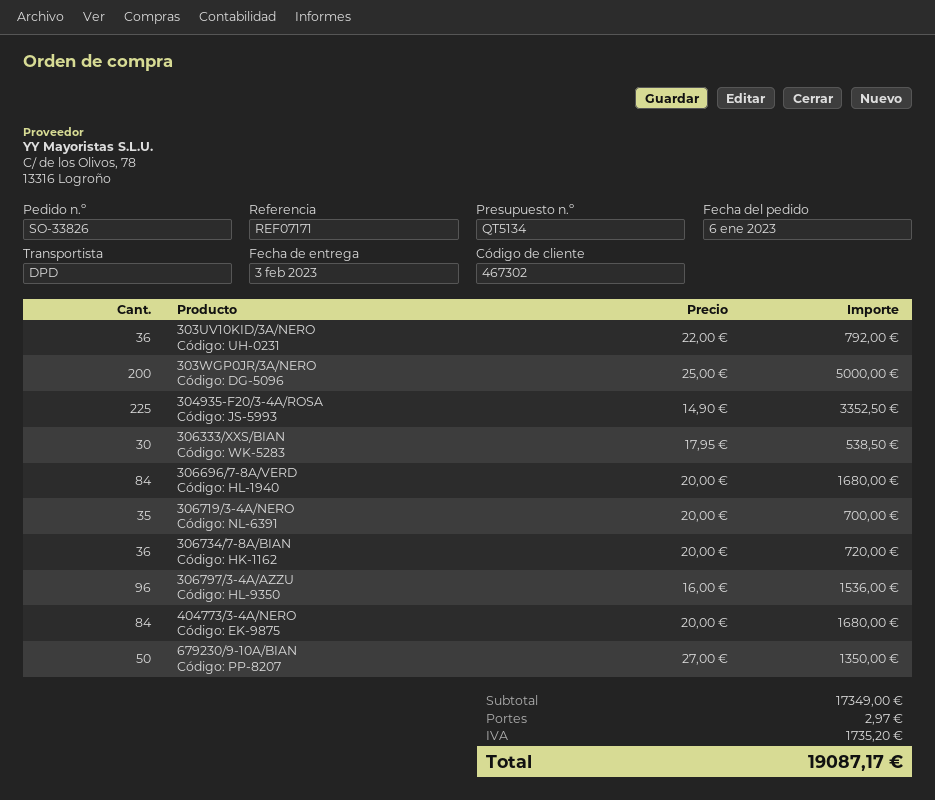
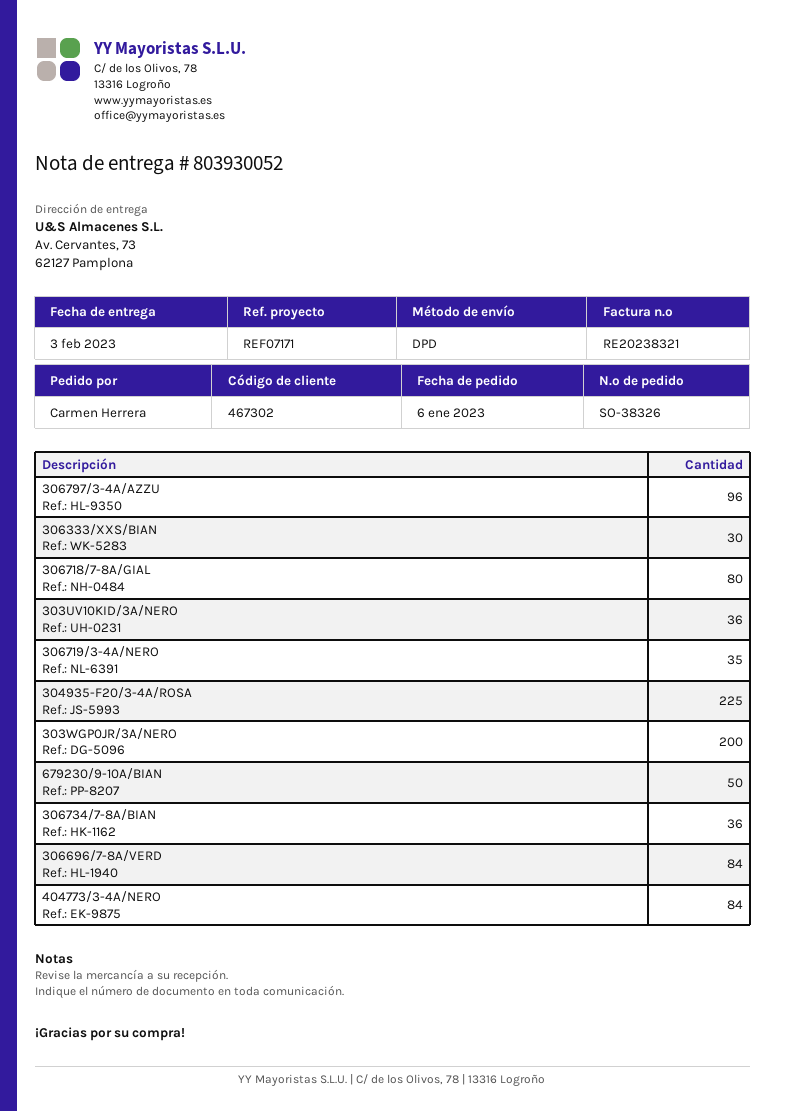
order number: SO-33826 -> SO-38326
306718/7-8A/GIAL: none -> 80

